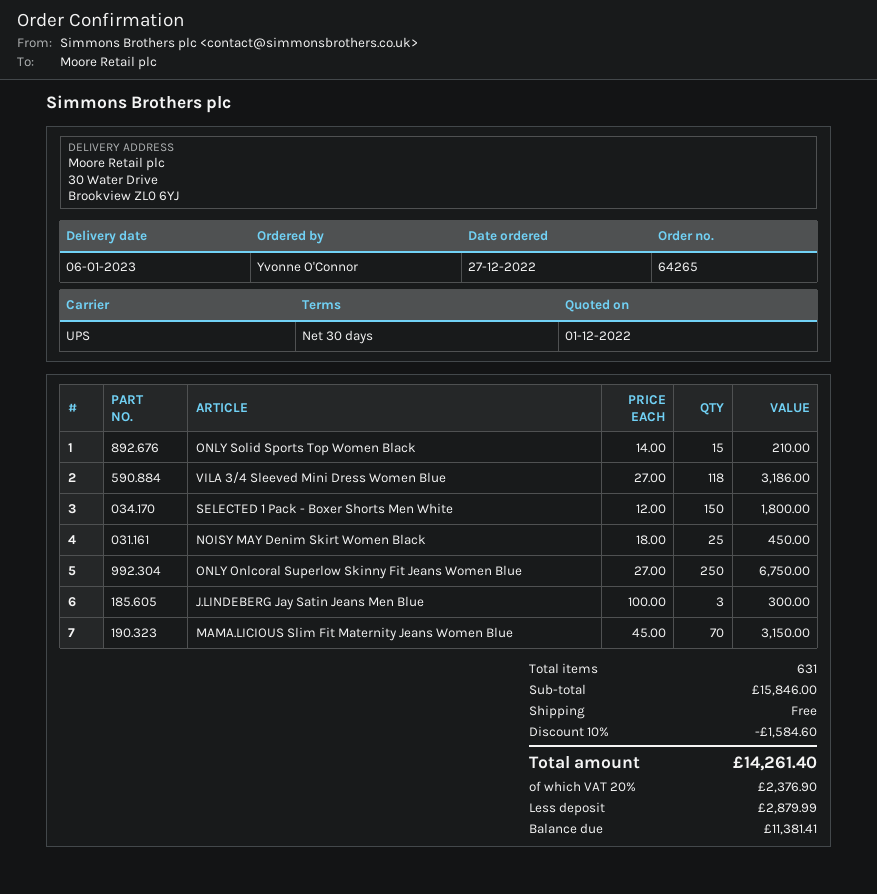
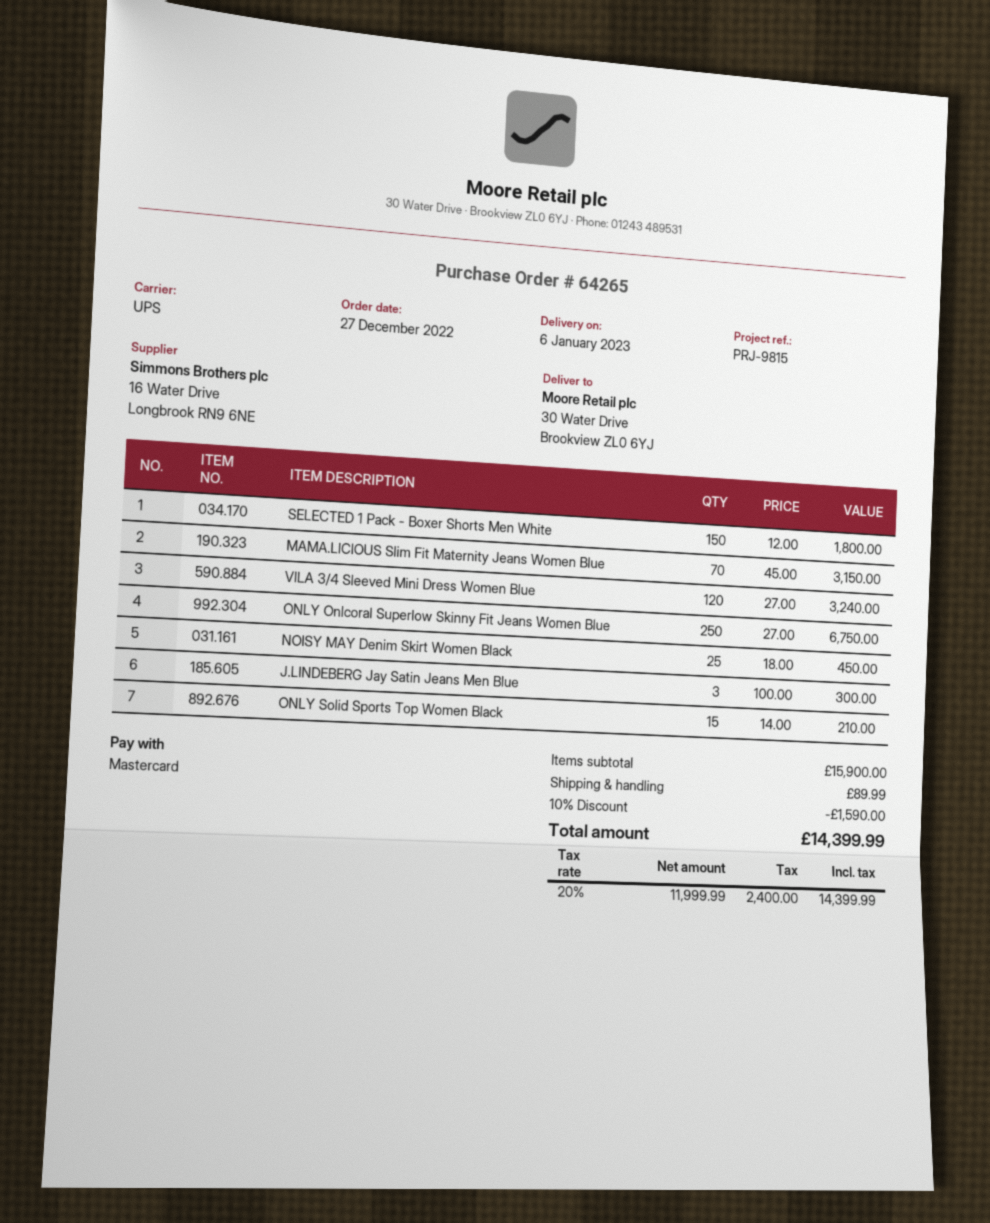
VILA 3/4 Sleeved Mini Dress Women Blue: 118 x 27.00 = 3186.00 -> 120 x 27.00 = 3240.00
subtotal: 15846.00 -> 15900.00
discount: 10% = 1584.60 -> 10% = 1590.00
shipping: 0.00 -> 89.99
tax: 20% = 2376.90 -> 20% = 2400.00
total: 14261.40 -> 14399.99

